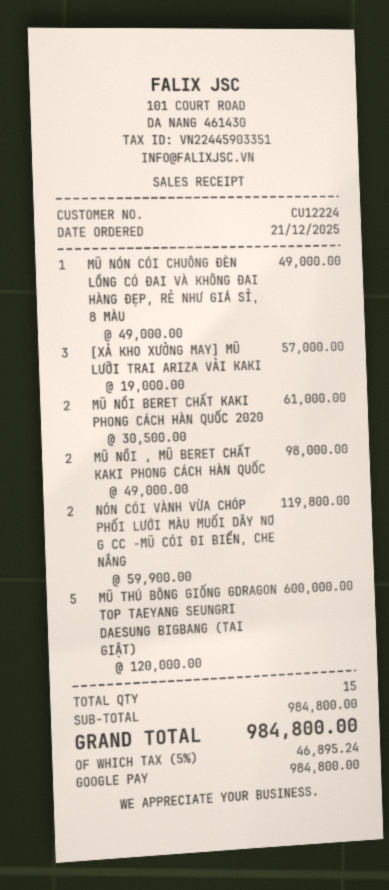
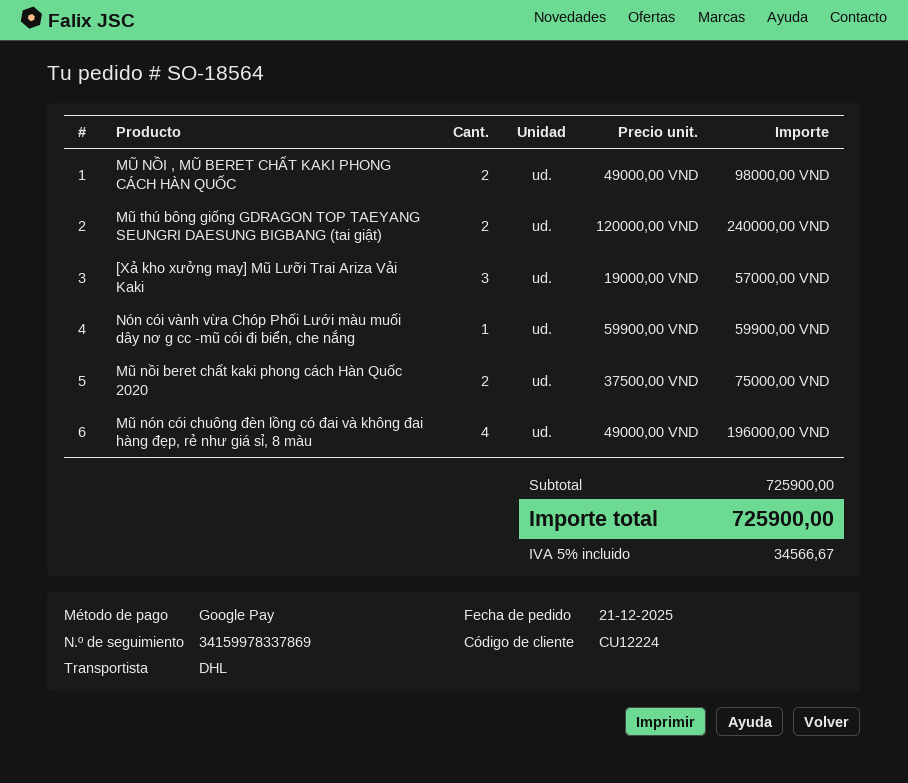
MŨ NÓN CÓI CHUÔNG ĐÈN LỒNG CÓ ĐAI VÀ KHÔNG ĐAI HÀNG ĐẸP, RẺ NHƯ GIÁ SỈ, 8 MÀU: 1 x 49000.00 = 49000.00 -> 4 x 49000.00 = 196000.00
MŨ NỒI BERET CHẤT KAKI PHONG CÁCH HÀN QUỐC 2020: 2 x 30500.00 = 61000.00 -> 2 x 37500.00 = 75000.00
NÓN CÓI VÀNH VỪA CHÓP PHỐI LƯỚI MÀU MUỐI DÂY NƠ G CC -MŨ CÓI ĐI BIỂN, CHE NẮNG: 2 x 59900.00 = 119800.00 -> 1 x 59900.00 = 59900.00
MŨ THÚ BÔNG GIỐNG GDRAGON TOP TAEYANG SEUNGRI DAESUNG BIGBANG (TAI GIẬT): 5 x 120000.00 = 600000.00 -> 2 x 120000.00 = 240000.00
subtotal: 984800.00 -> 725900.00
tax: 5% = 46895.24 -> 5% = 34566.67
total: 984800.00 -> 725900.00

